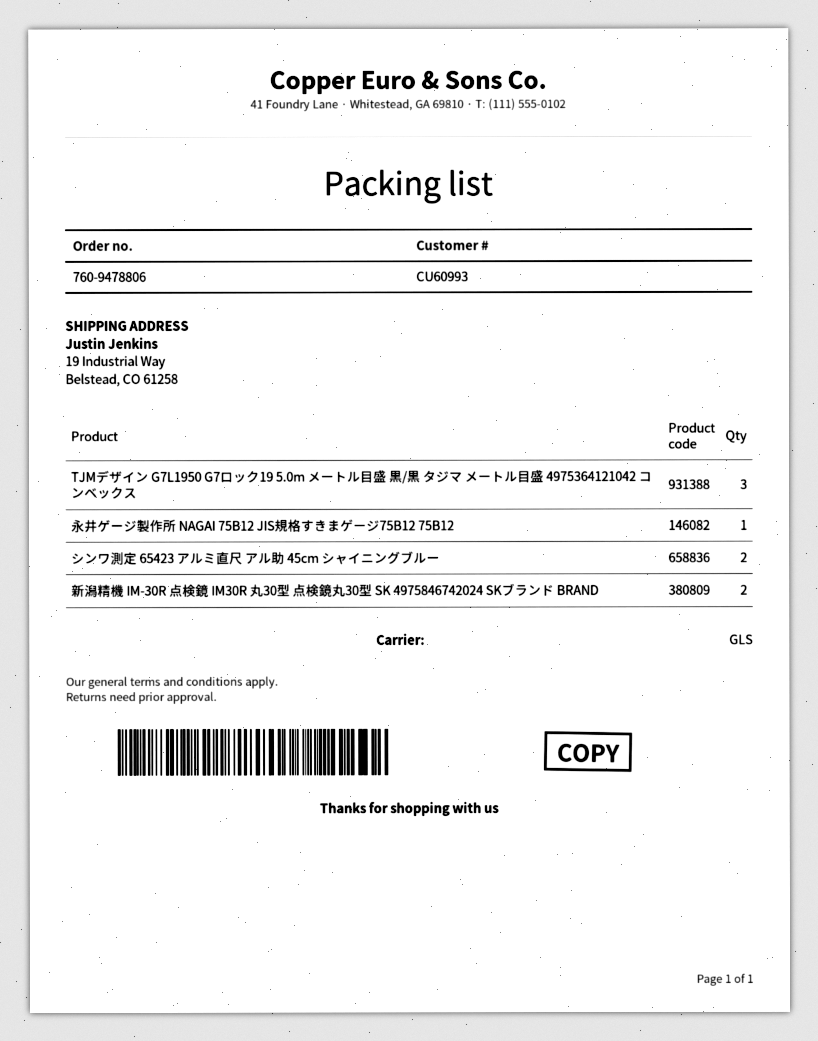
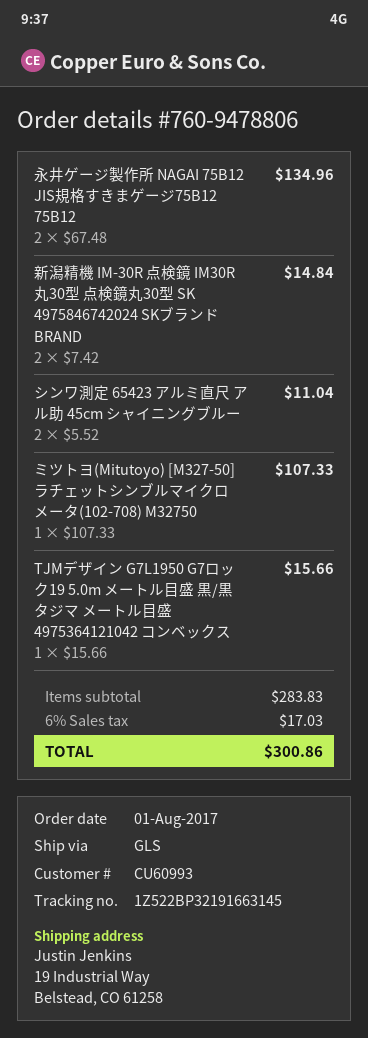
TJMデザイン G7L1950 G7ロック19 5.0m メートル目盛 黒/黒 タジマ メートル目盛 4975364121042 コンベックス: 3 -> 1
永井ゲージ製作所 NAGAI 75B12 JIS規格すきまゲージ75B12 75B12: 1 -> 2
ミツトヨ(Mitutoyo) [M327-50] ラチェットシンブルマイクロメータ(102-708) M32750: none -> 1

